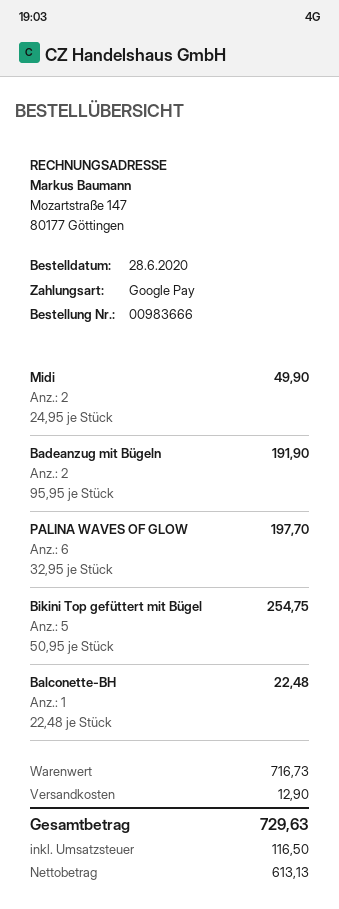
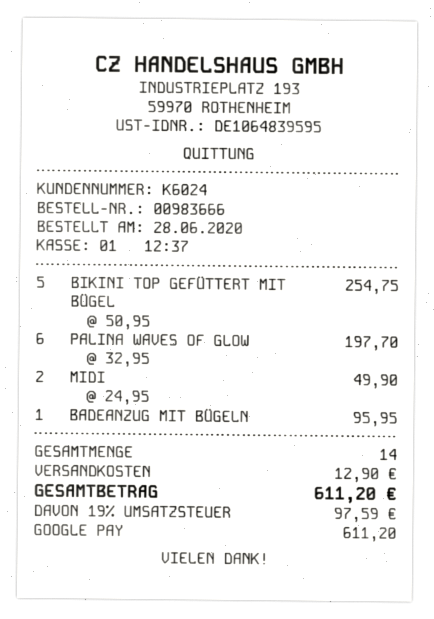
Badeanzug mit Bügeln: 2 x 95.95 = 191.90 -> 1 x 95.95 = 95.95
Balconette-BH: 1 x 22.48 = 22.48 -> none
tax: 116.50 -> 97.59
total: 729.63 -> 611.20

